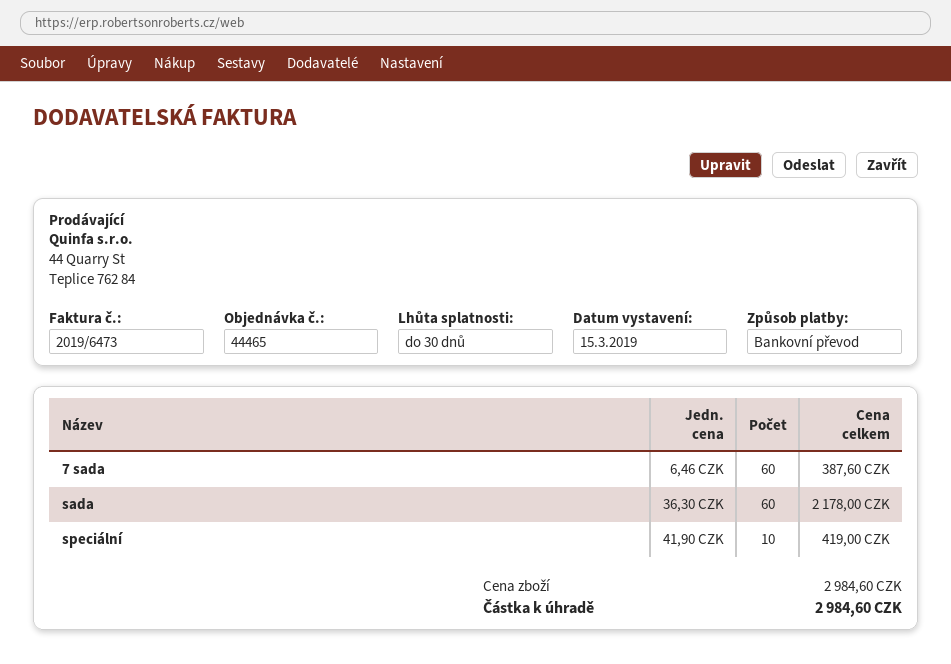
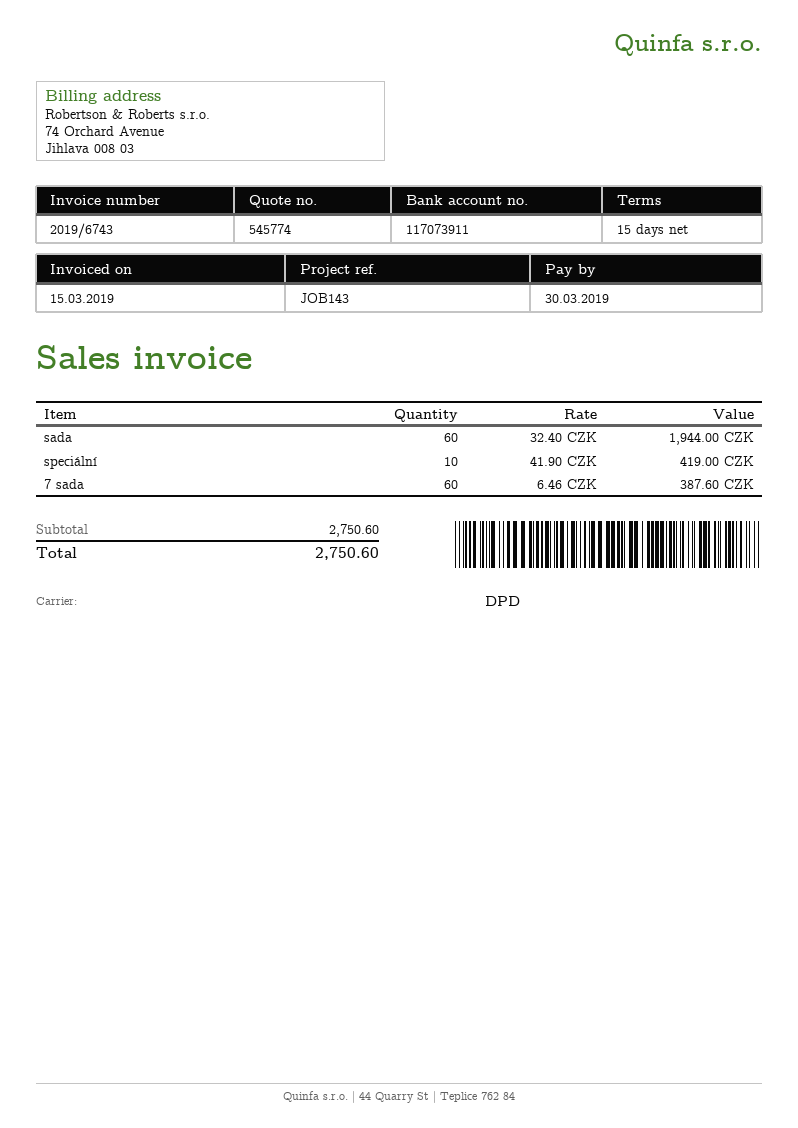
invoice number: 2019/6473 -> 2019/6743
payment terms: 30 days -> 15 days
sada: 60 x 36.30 = 2178.00 -> 60 x 32.40 = 1944.00
subtotal: 2984.60 -> 2750.60
total: 2984.60 -> 2750.60

